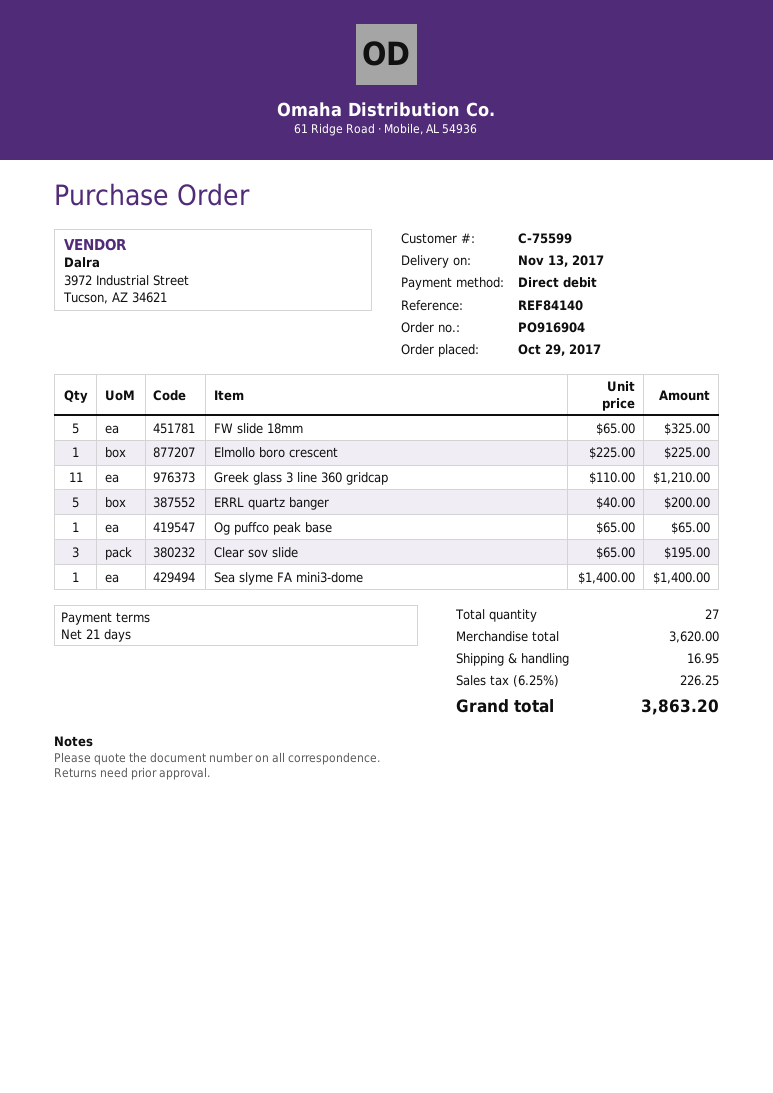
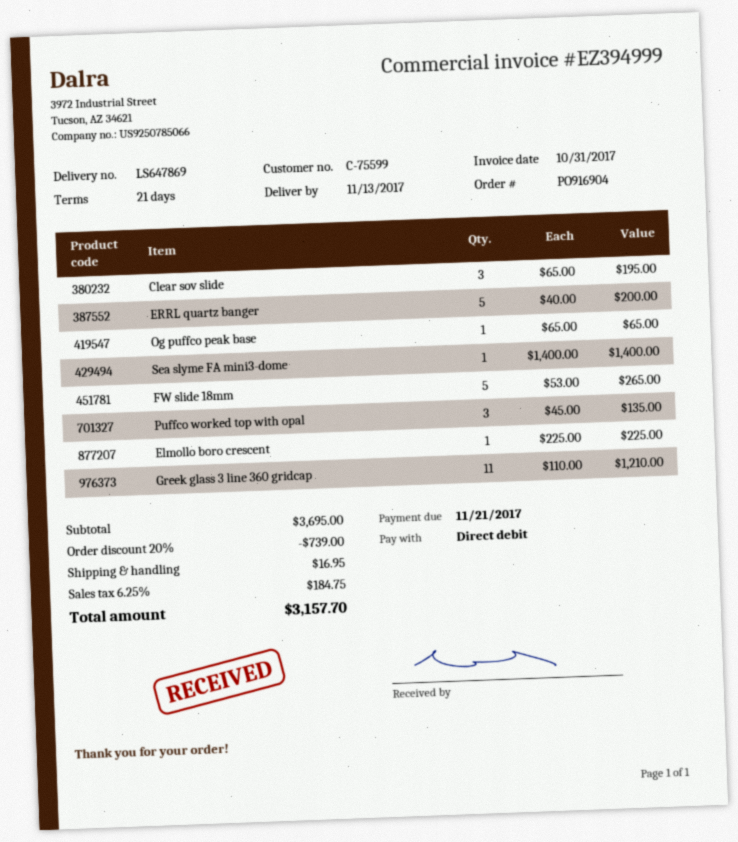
FW slide 18mm: 5 x 65.00 = 325.00 -> 5 x 53.00 = 265.00
Puffco worked top with opal: none -> 3 x 45.00 = 135.00
subtotal: 3620.00 -> 3695.00
discount: none -> 20% = 739.00
tax: 6.25% = 226.25 -> 6.25% = 184.75
total: 3863.20 -> 3157.70

